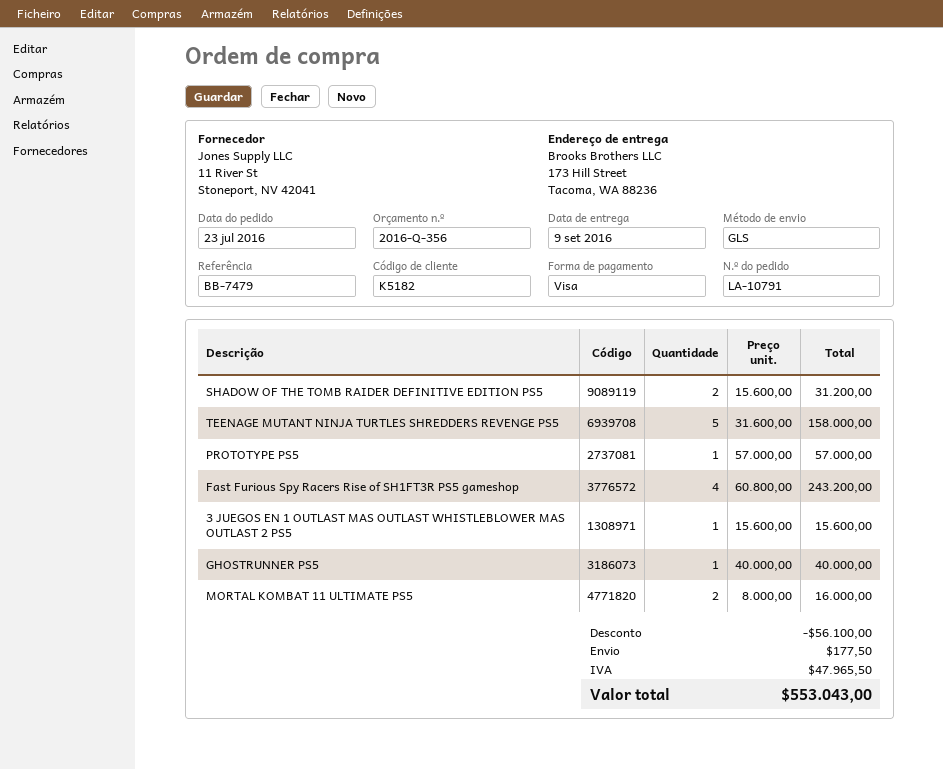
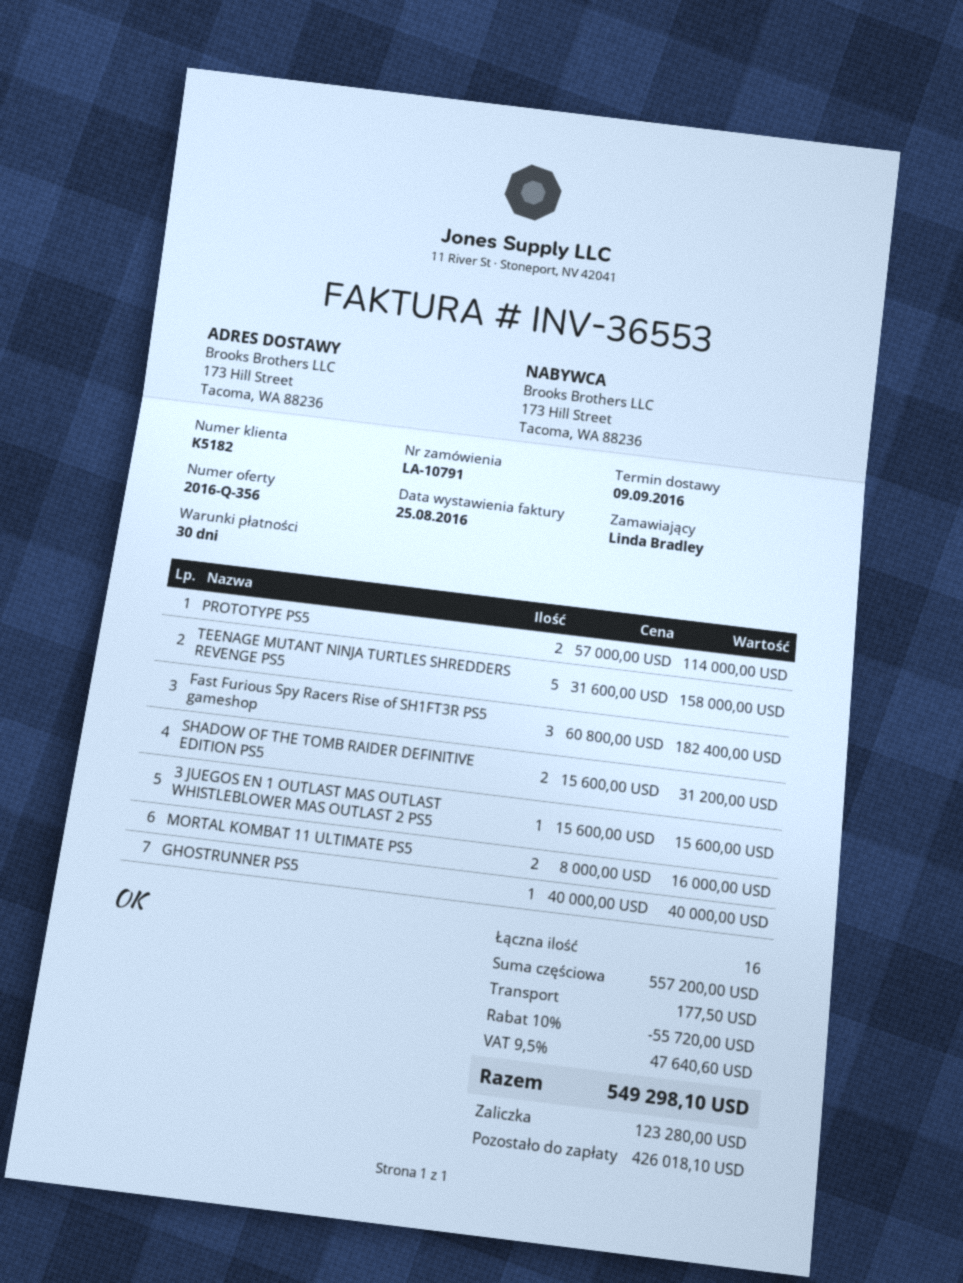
PROTOTYPE PS5: 1 x 57000.00 = 57000.00 -> 2 x 57000.00 = 114000.00
Fast Furious Spy Racers Rise of SH1FT3R PS5 gameshop: 4 x 60800.00 = 243200.00 -> 3 x 60800.00 = 182400.00
discount: 56100.00 -> 55720.00
tax: 47965.50 -> 47640.60
total: 553043.00 -> 549298.10

